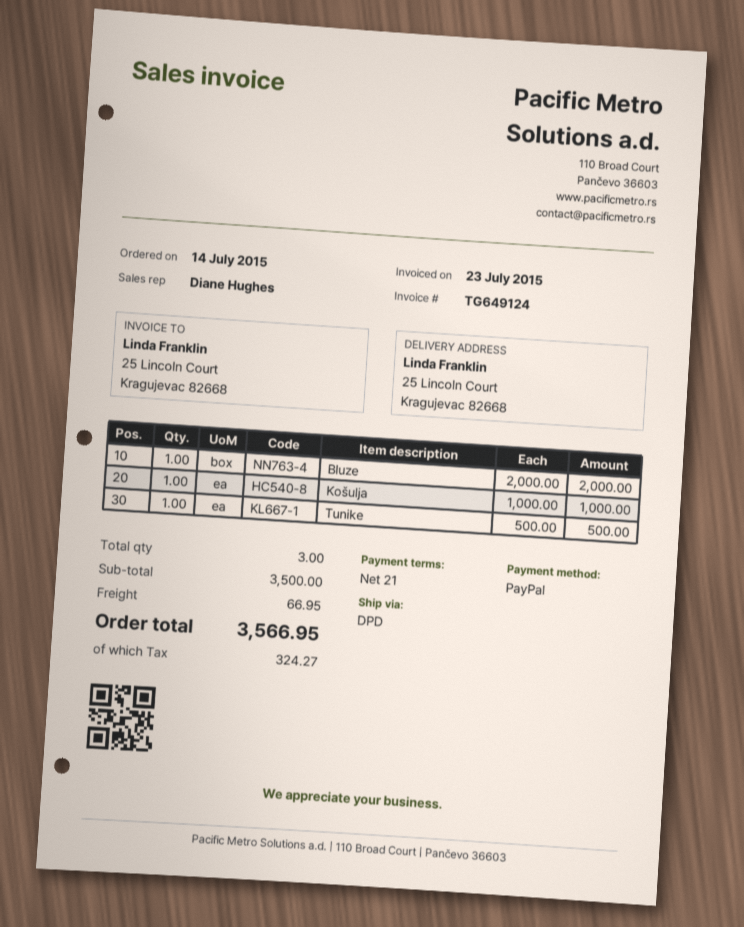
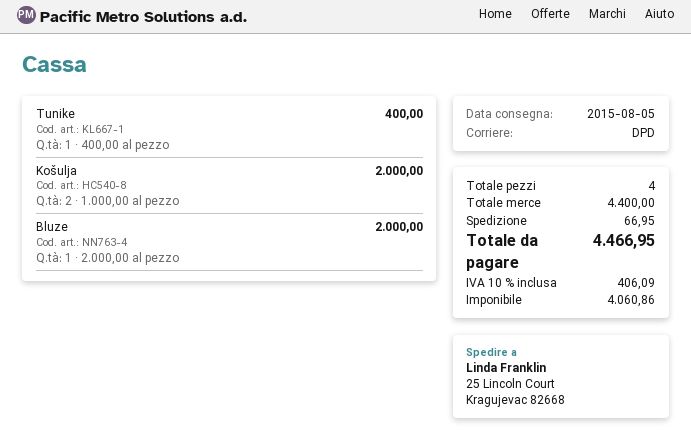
Košulja: 1 x 1000.00 = 1000.00 -> 2 x 1000.00 = 2000.00
Tunike: 1 x 500.00 = 500.00 -> 1 x 400.00 = 400.00
total quantity: 3 -> 4
subtotal: 3500.00 -> 4400.00
tax: 324.27 -> 406.09
total: 3566.95 -> 4466.95

